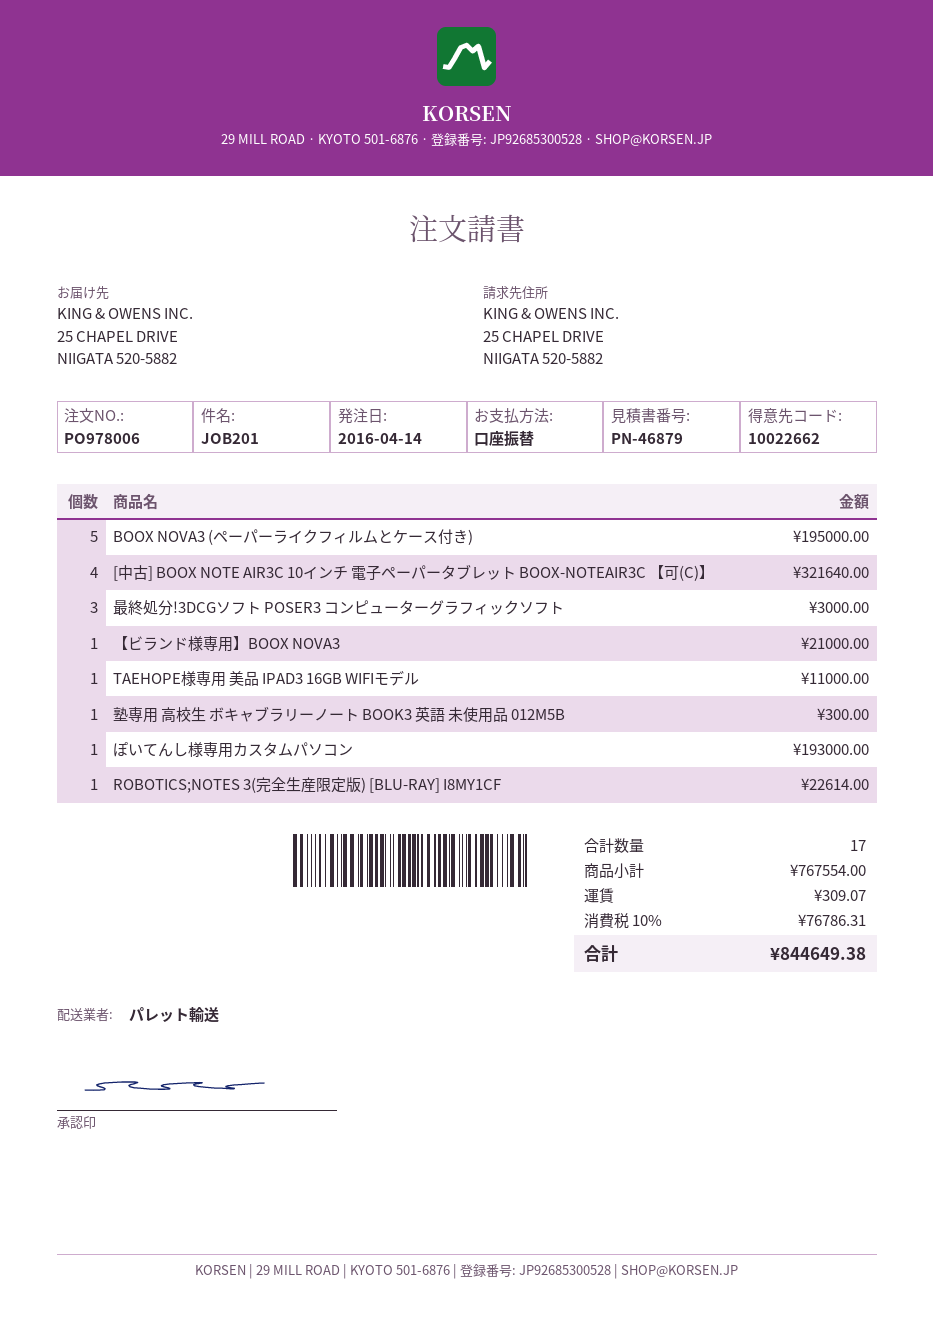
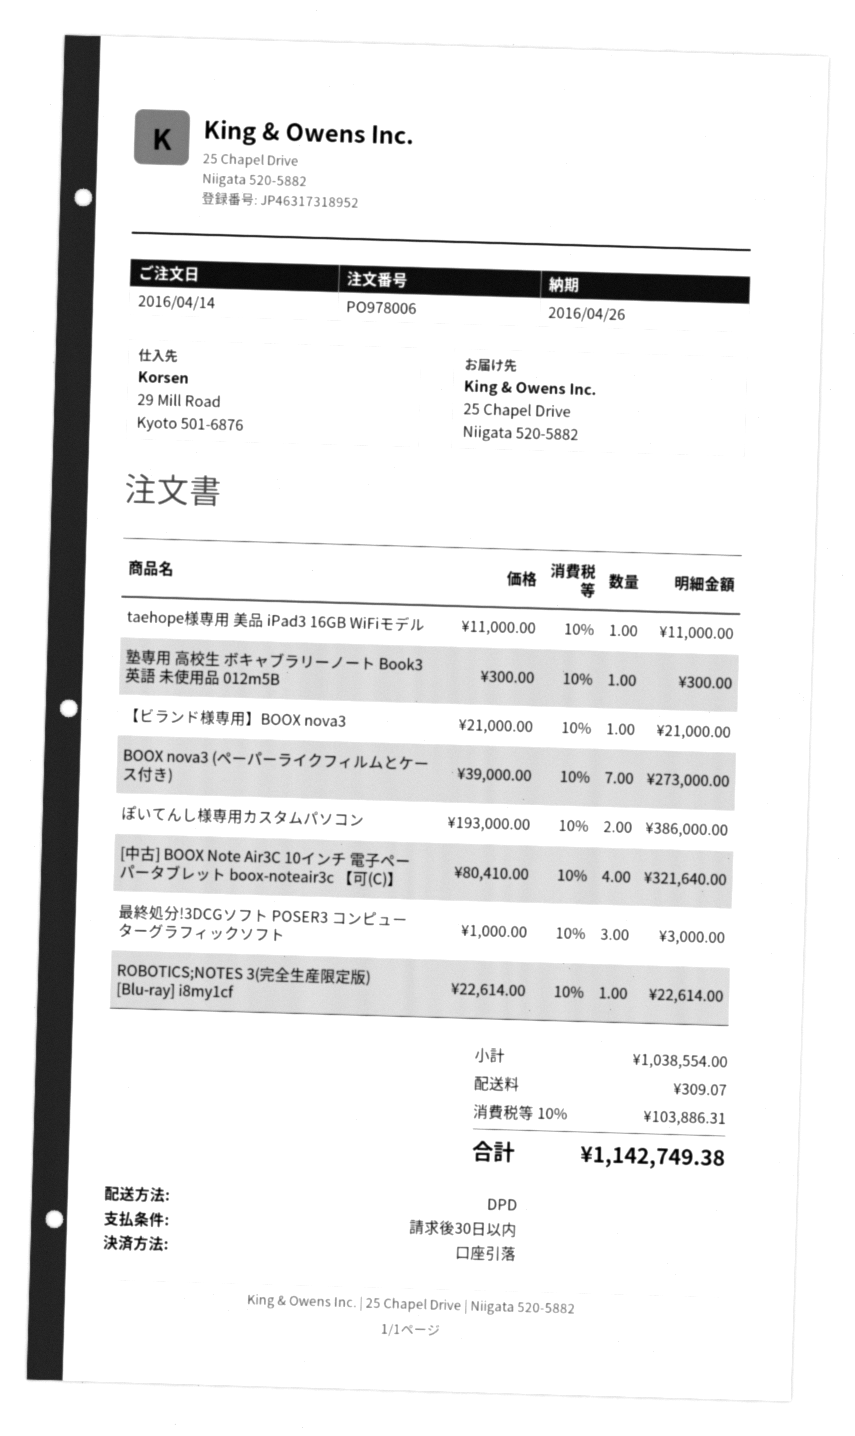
shipping method: pallet freight -> DPD
BOOX NOVA3 (ペーパーライクフィルムとケース付き): 5 for 195000.00 -> 7 for 273000.00
ぽいてんし様専用カスタムパソコン: 1 for 193000.00 -> 2 for 386000.00
subtotal: 767554.00 -> 1038554.00
tax: 10% = 76786.31 -> 10% = 103886.31
total: 844649.38 -> 1142749.38

